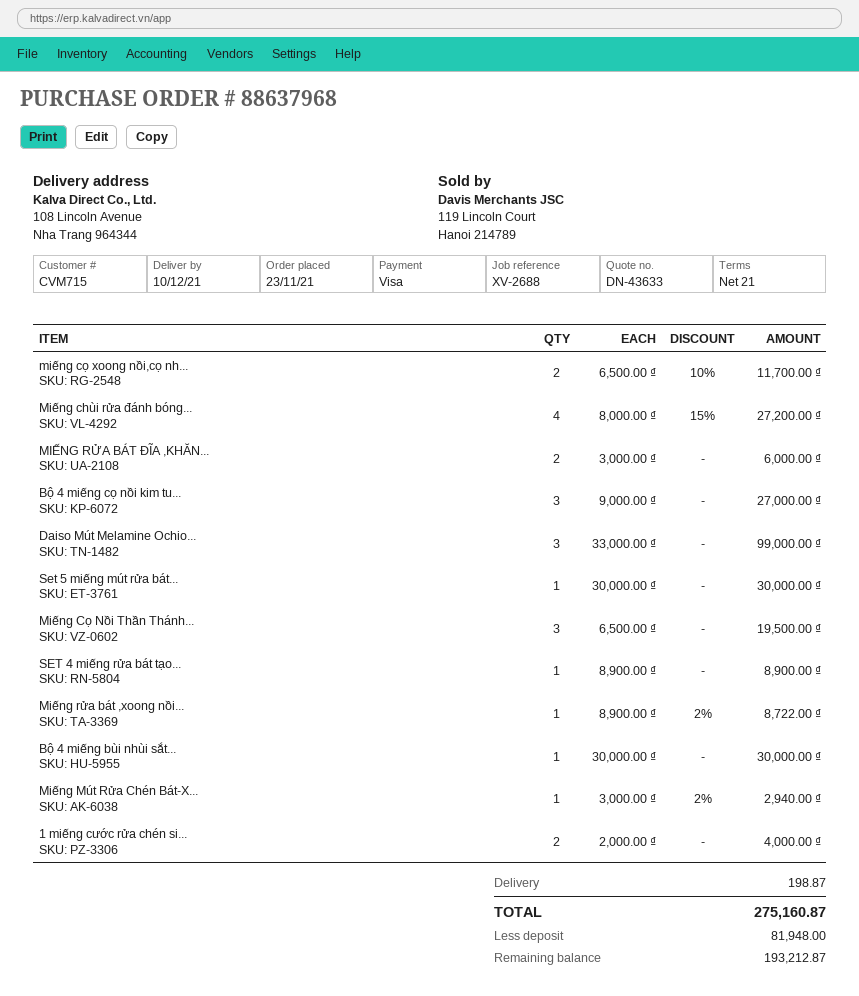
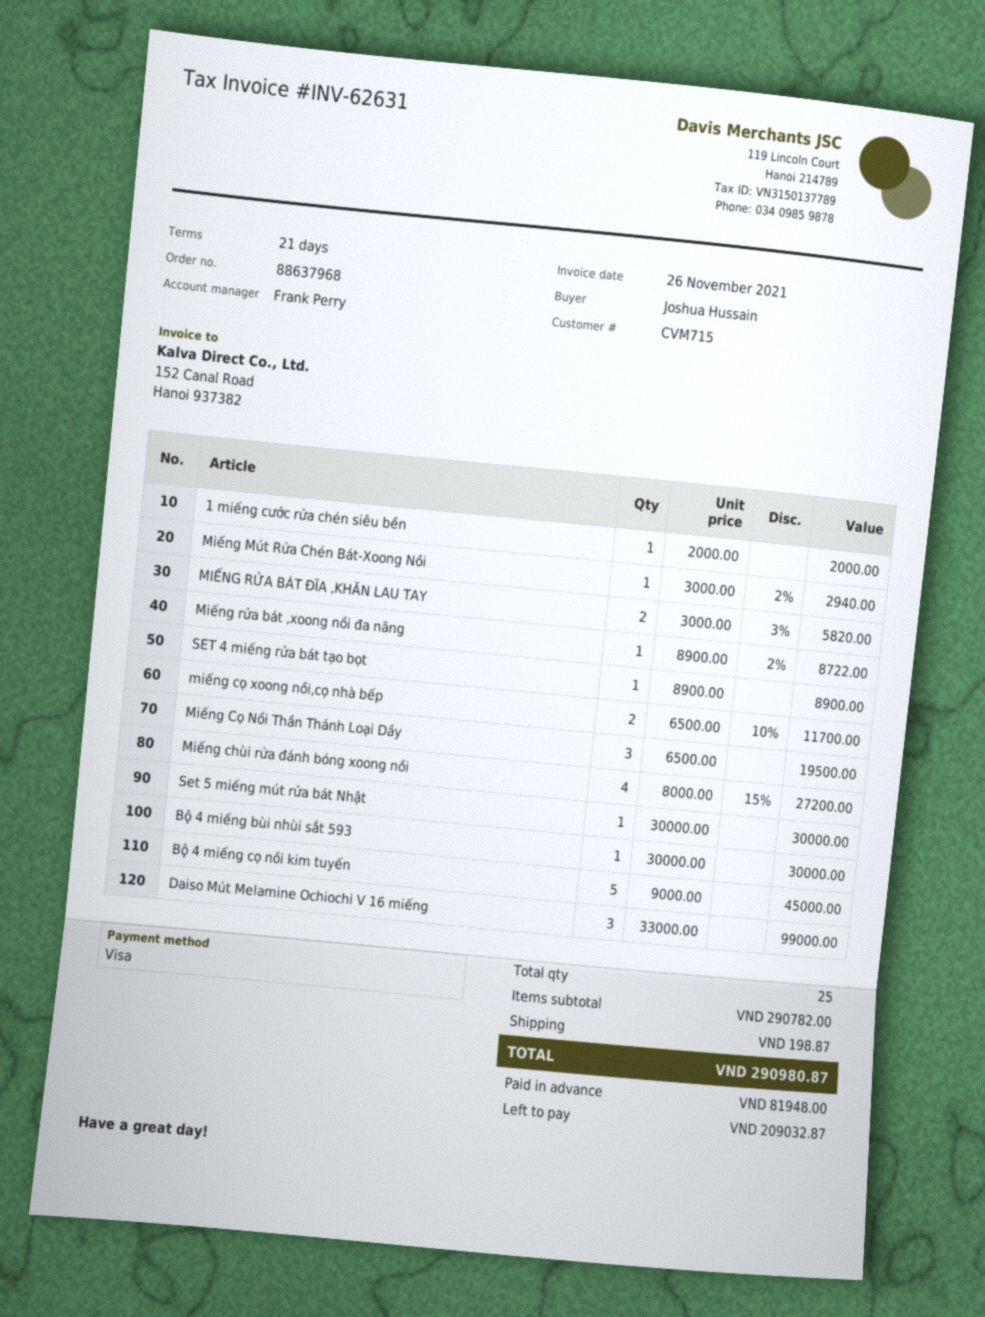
MIẾNG RỬA BÁT ĐĨA ,KHĂN...: 2 x 3000.00 = 6000.00 -> 2 x 3000.00 - 3% = 5820.00
Bộ 4 miếng cọ nồi kim tu...: 3 x 9000.00 = 27000.00 -> 5 x 9000.00 = 45000.00
1 miếng cước rửa chén si...: 2 x 2000.00 = 4000.00 -> 1 x 2000.00 = 2000.00
total: 275160.87 -> 290980.87
balance: 193212.87 -> 209032.87

